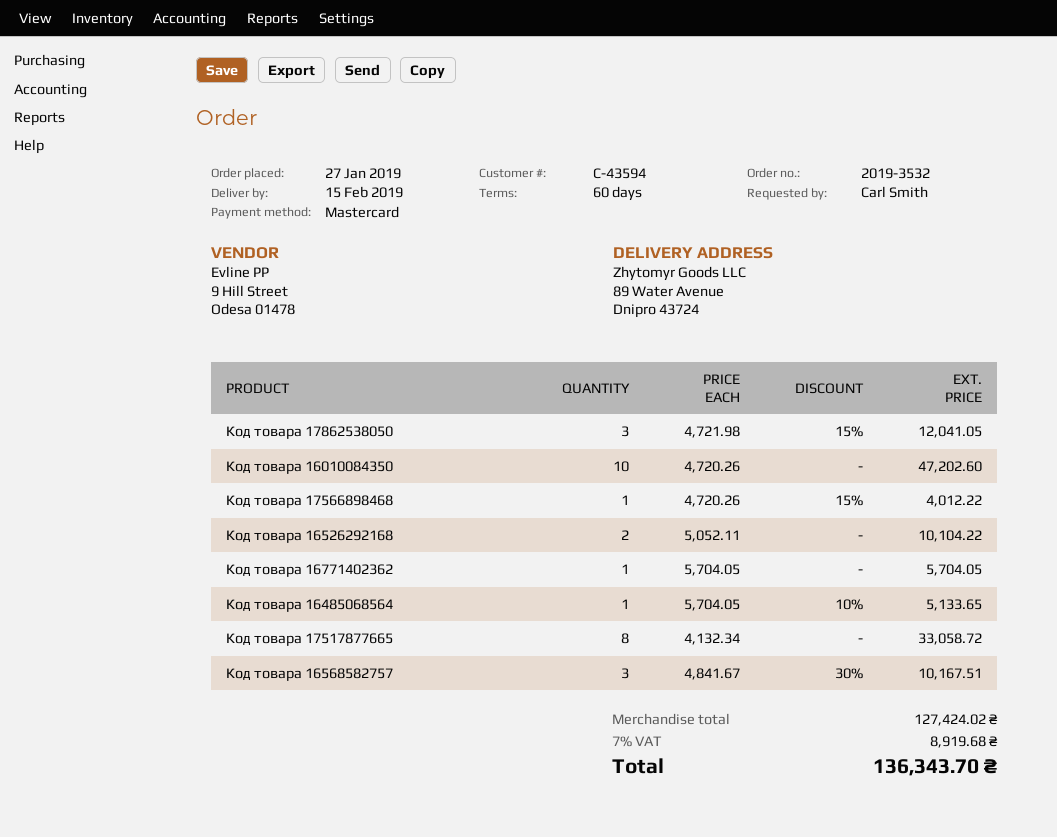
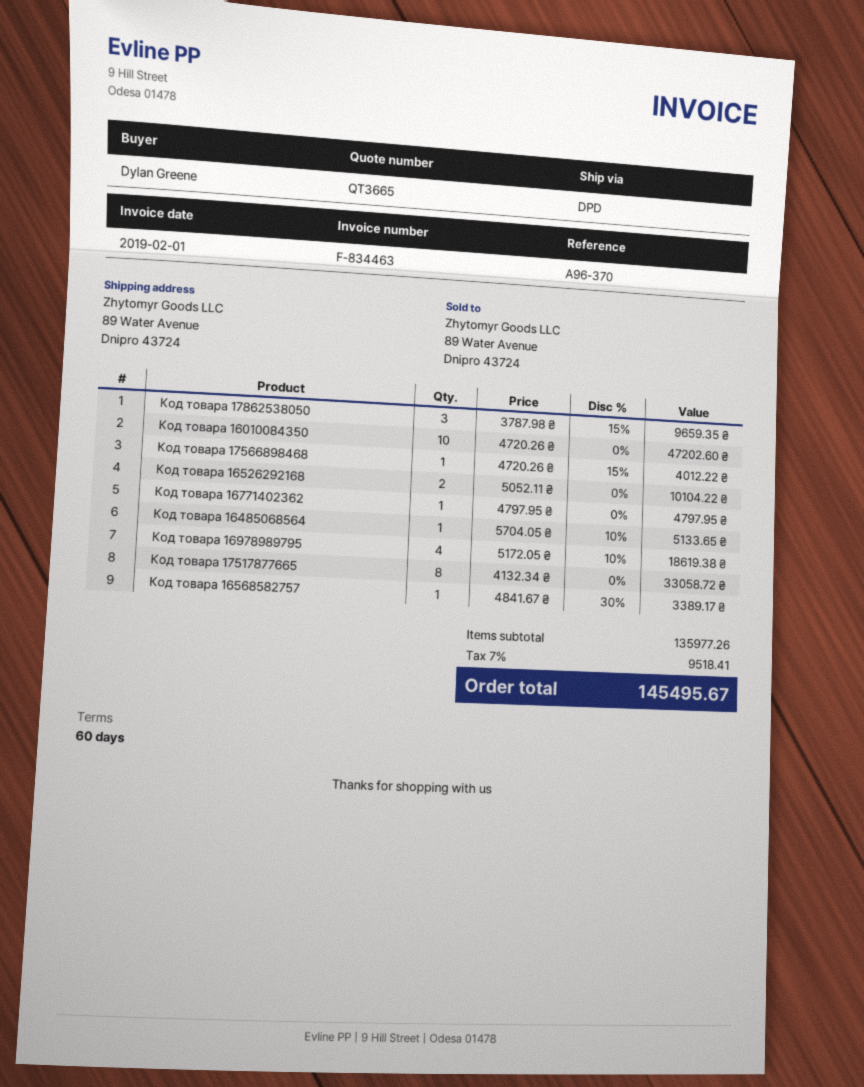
ordered by: Carl Smith -> Dylan Greene
Код товара 17862538050: 3 x 4721.98 - 15% = 12041.05 -> 3 x 3787.98 - 15% = 9659.35
Код товара 16771402362: 1 x 5704.05 = 5704.05 -> 1 x 4797.95 = 4797.95
Код товара 16568582757: 3 x 4841.67 - 30% = 10167.51 -> 1 x 4841.67 - 30% = 3389.17
Код товара 16978989795: none -> 4 x 5172.05 - 10% = 18619.38
subtotal: 127424.02 -> 135977.26
tax: 7% = 8919.68 -> 7% = 9518.41
total: 136343.70 -> 145495.67

